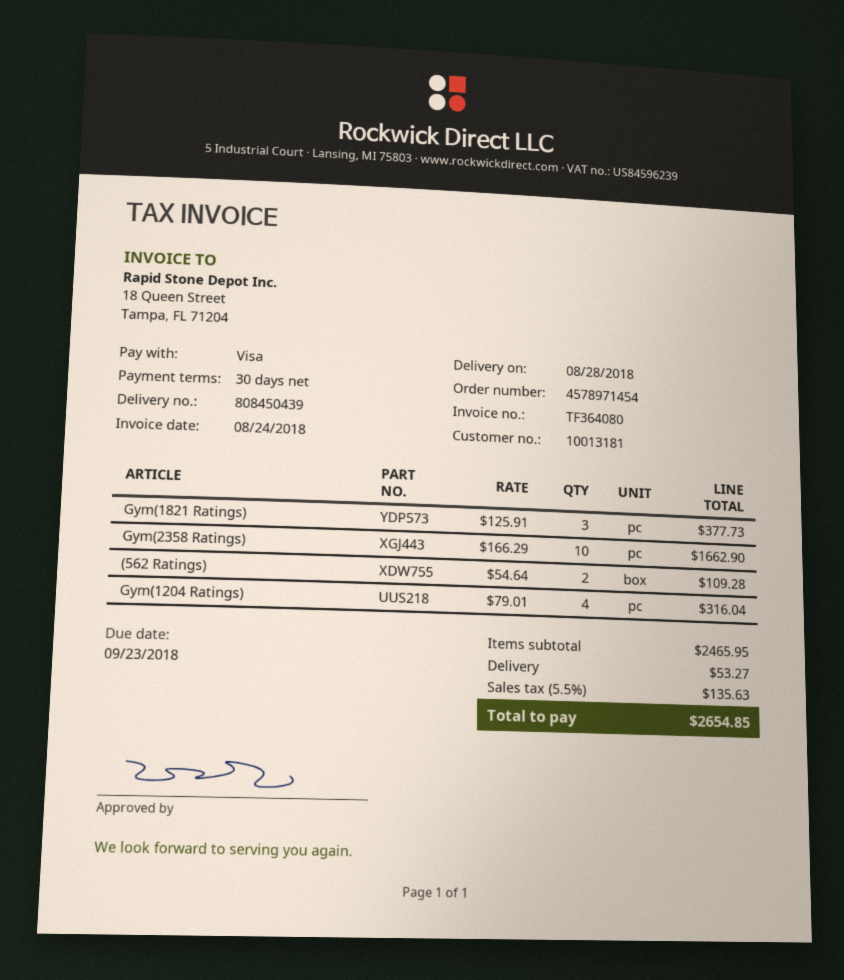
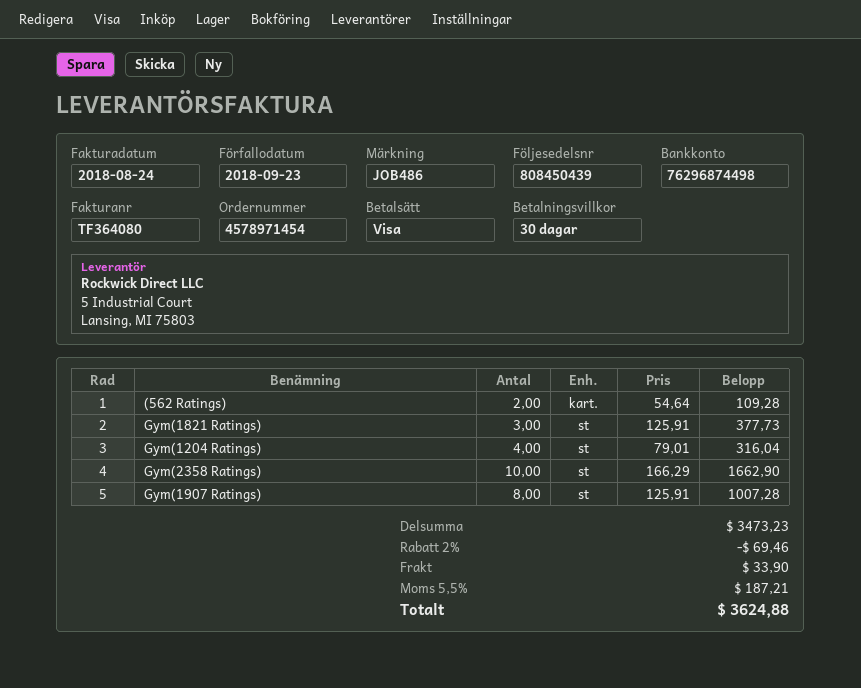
Gym(1907 Ratings): none -> 8 x 125.91 = 1007.28
subtotal: 2465.95 -> 3473.23
discount: none -> 2% = 69.46
shipping: 53.27 -> 33.90
tax: 5.5% = 135.63 -> 5.5% = 187.21
total: 2654.85 -> 3624.88

